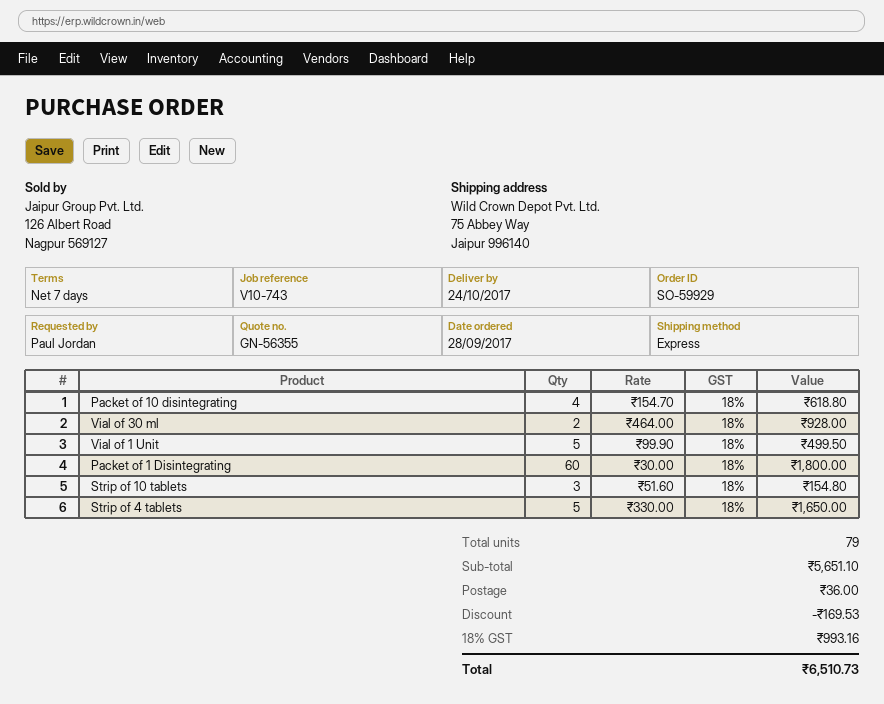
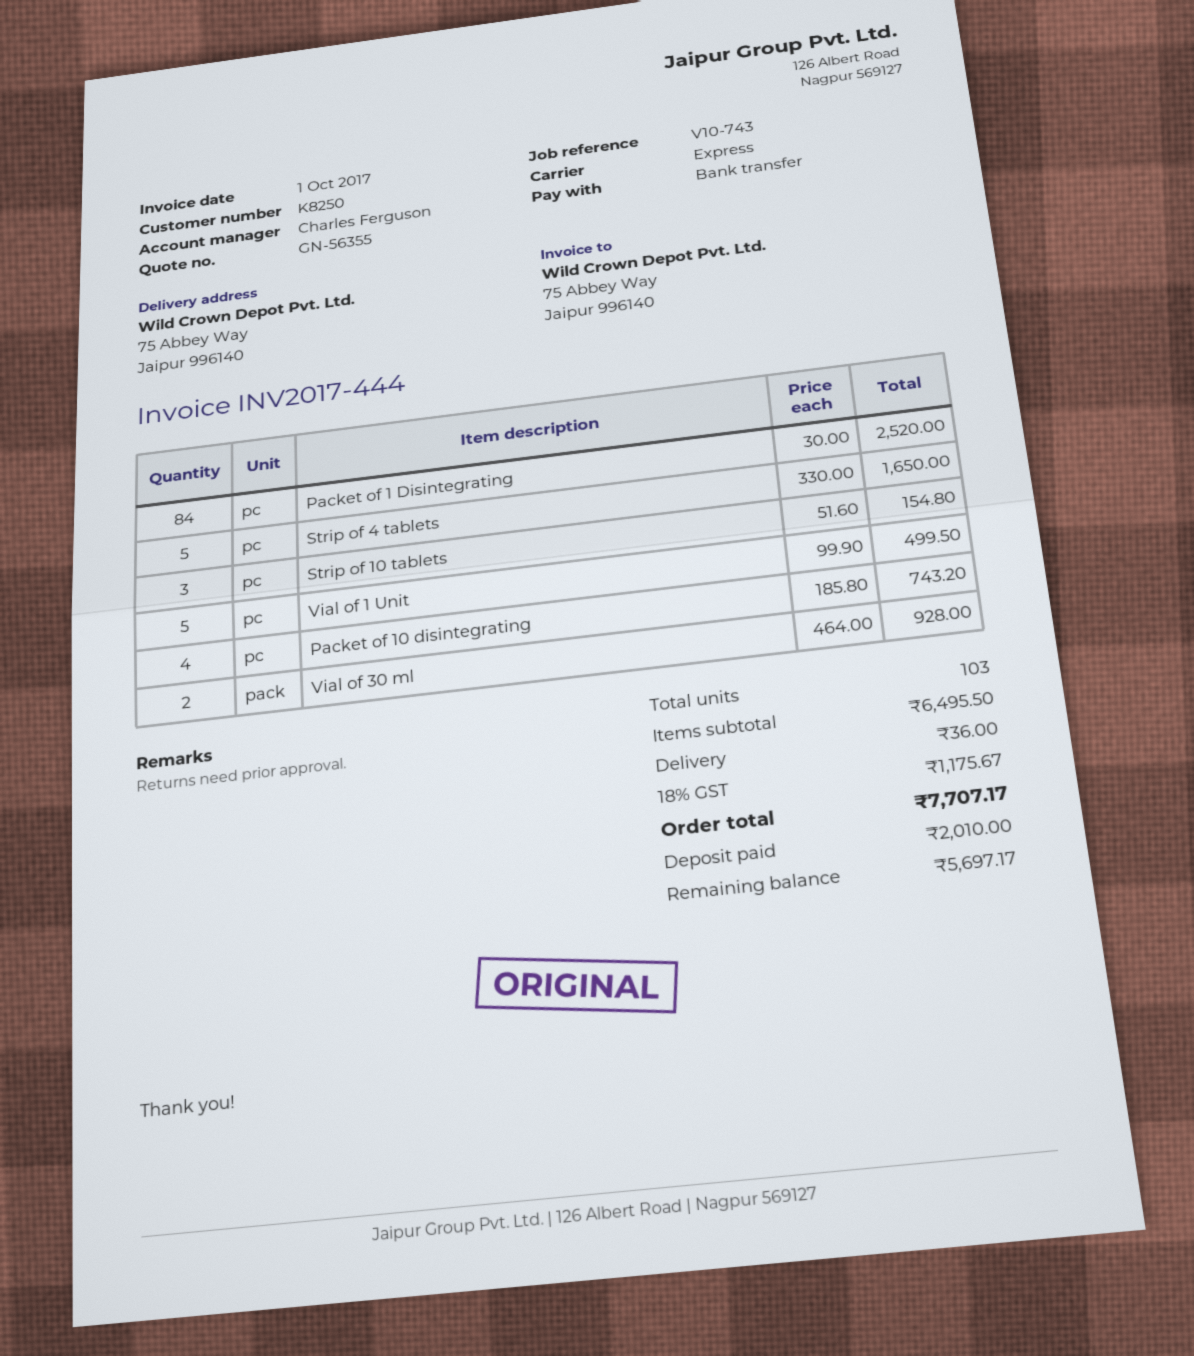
Packet of 10 disintegrating: 4 x 154.70 = 618.80 -> 4 x 185.80 = 743.20
Packet of 1 Disintegrating: 60 x 30.00 = 1800.00 -> 84 x 30.00 = 2520.00
total quantity: 79 -> 103
subtotal: 5651.10 -> 6495.50
discount: 169.53 -> none
tax: 18% = 993.16 -> 18% = 1175.67
total: 6510.73 -> 7707.17

